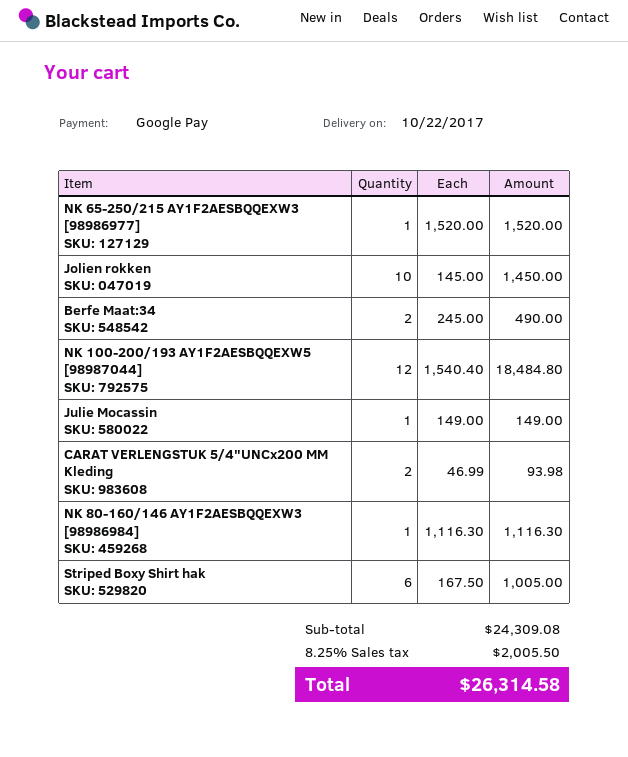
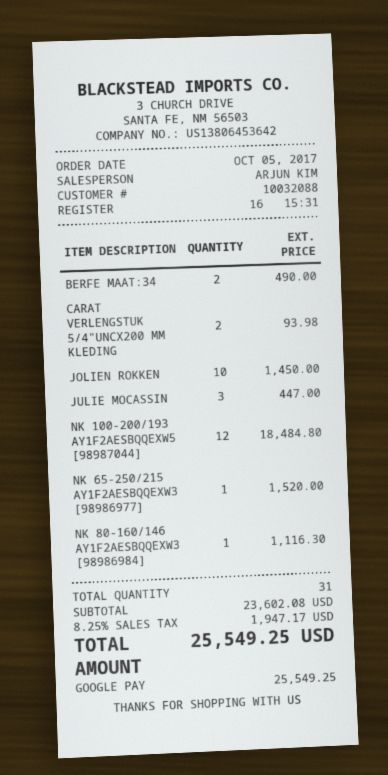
Julie Mocassin: 1 for 149.00 -> 3 for 447.00
Striped Boxy Shirt hak: 6 for 1005.00 -> none
subtotal: 24309.08 -> 23602.08
tax: 8.25% = 2005.50 -> 8.25% = 1947.17
total: 26314.58 -> 25549.25

